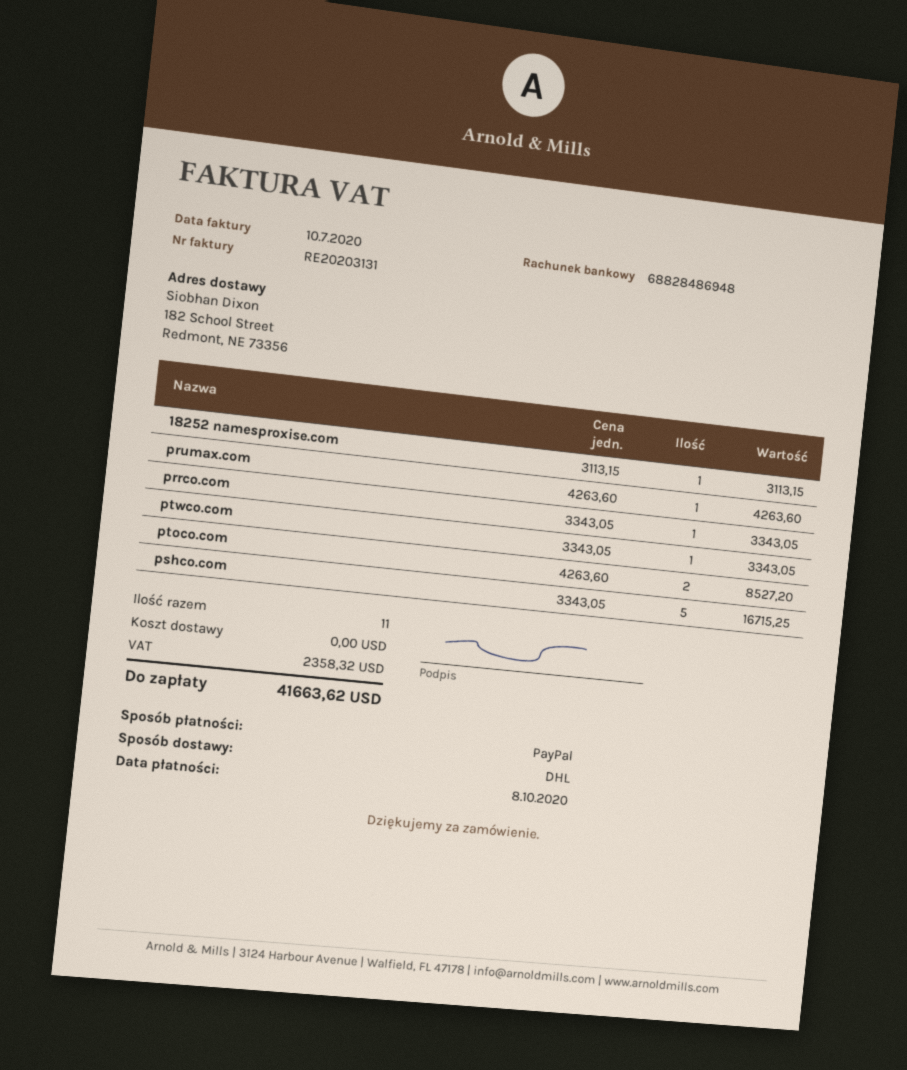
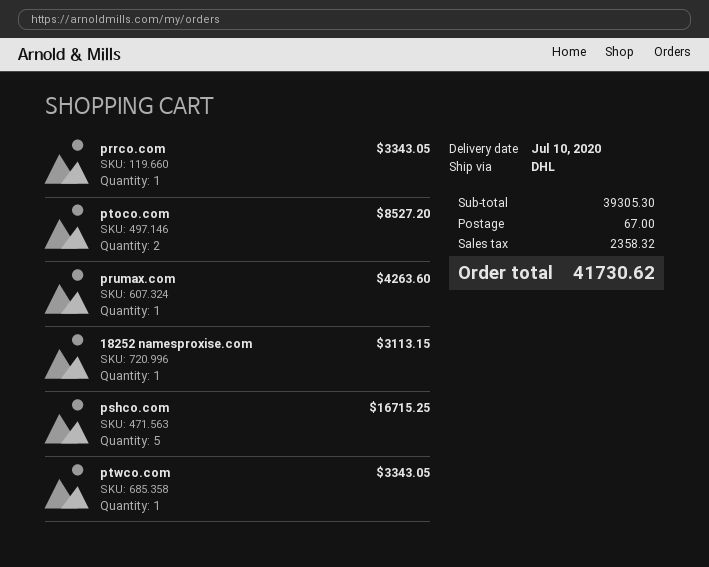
shipping: 0.00 -> 67.00
total: 41663.62 -> 41730.62

